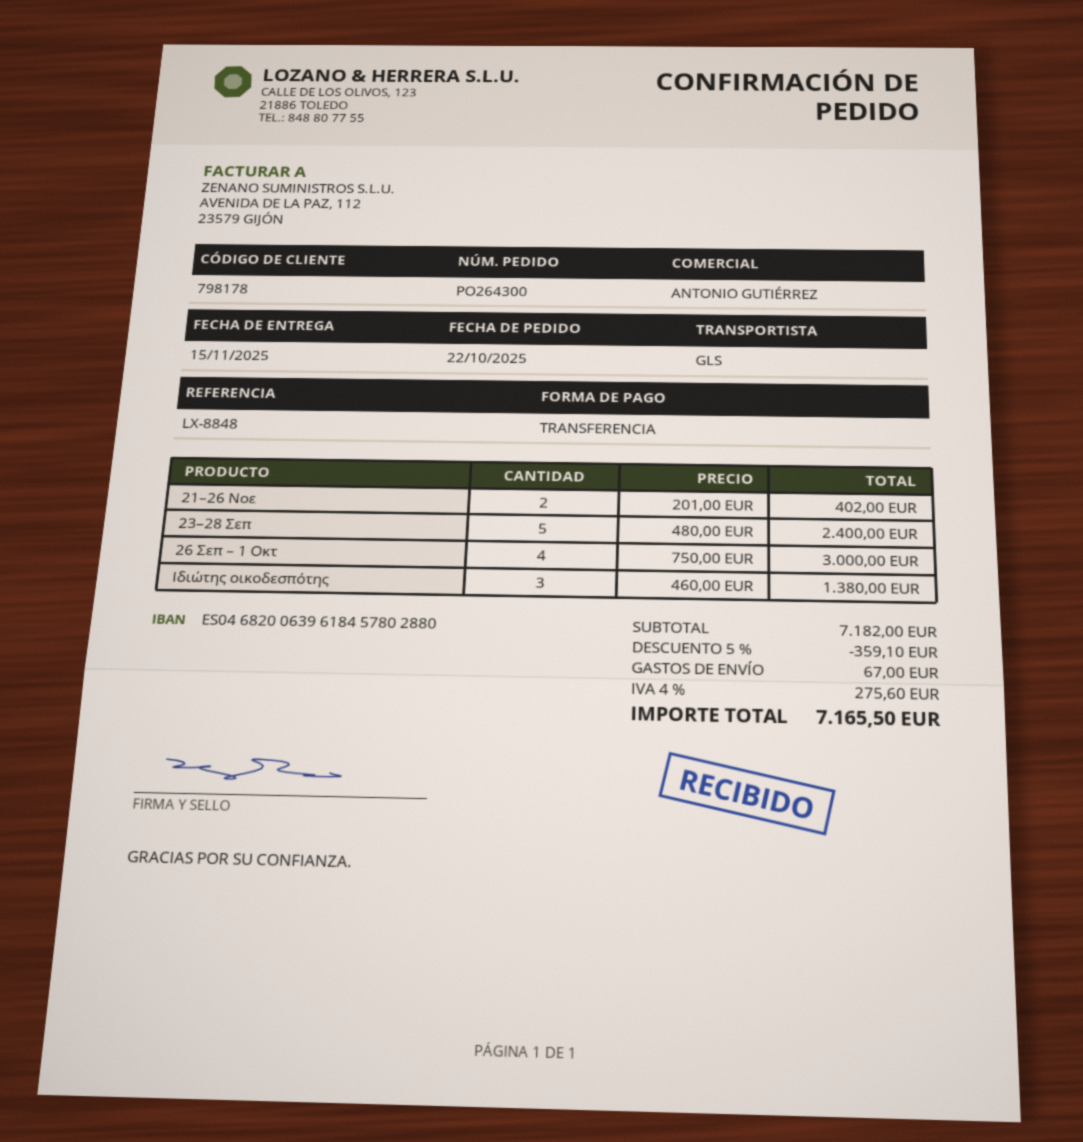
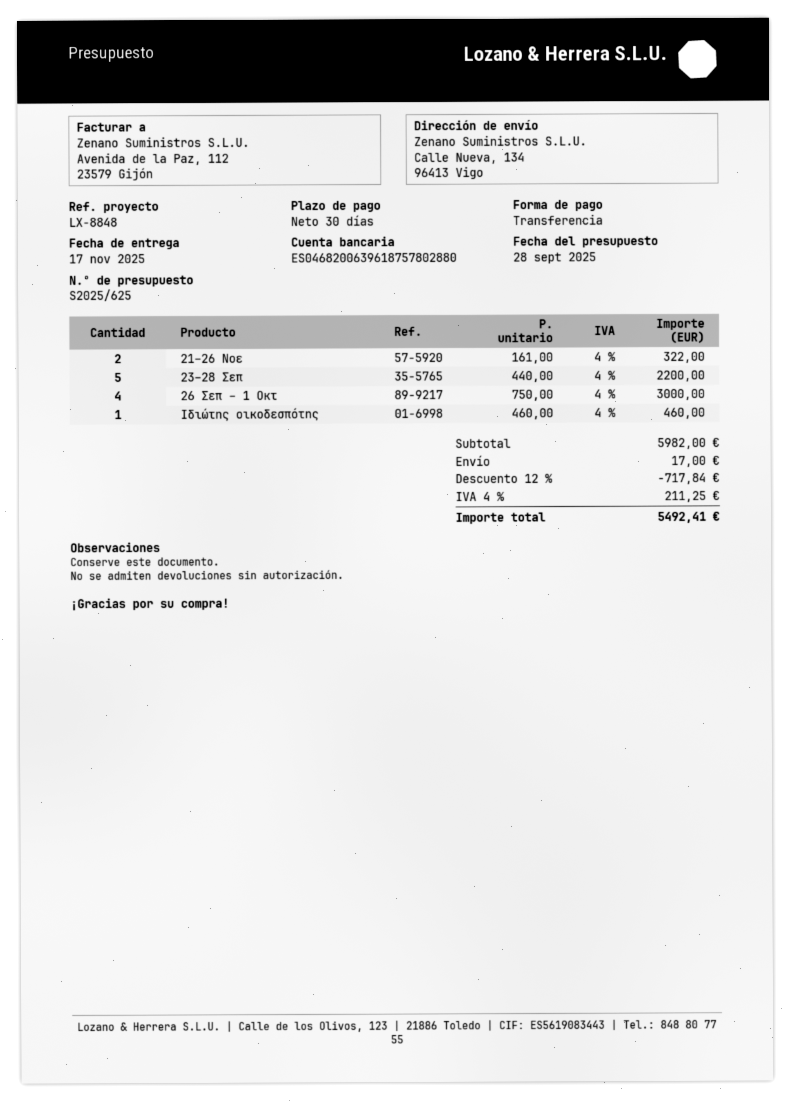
delivery date: 2025-11-15 -> 2025-11-17
bank account: ES0468200639618457802880 -> ES0468200639618757802880
21–26 Νοε: 2 x 201.00 = 402.00 -> 2 x 161.00 = 322.00
23–28 Σεπ: 5 x 480.00 = 2400.00 -> 5 x 440.00 = 2200.00
Ιδιώτης οικοδεσπότης: 3 x 460.00 = 1380.00 -> 1 x 460.00 = 460.00
subtotal: 7182.00 -> 5982.00
discount: 5% = 359.10 -> 12% = 717.84
shipping: 67.00 -> 17.00
tax: 4% = 275.60 -> 4% = 211.25
total: 7165.50 -> 5492.41

